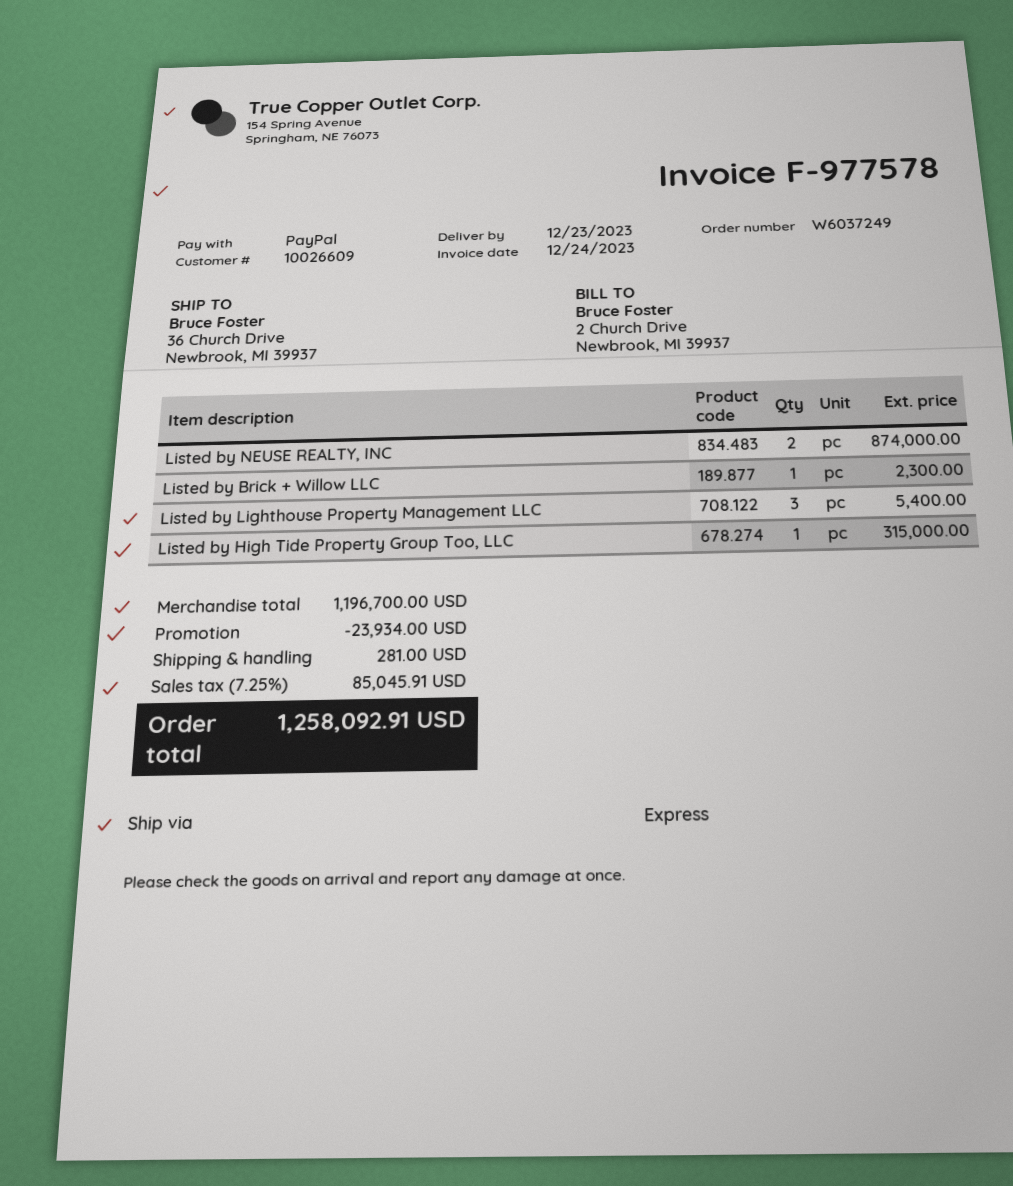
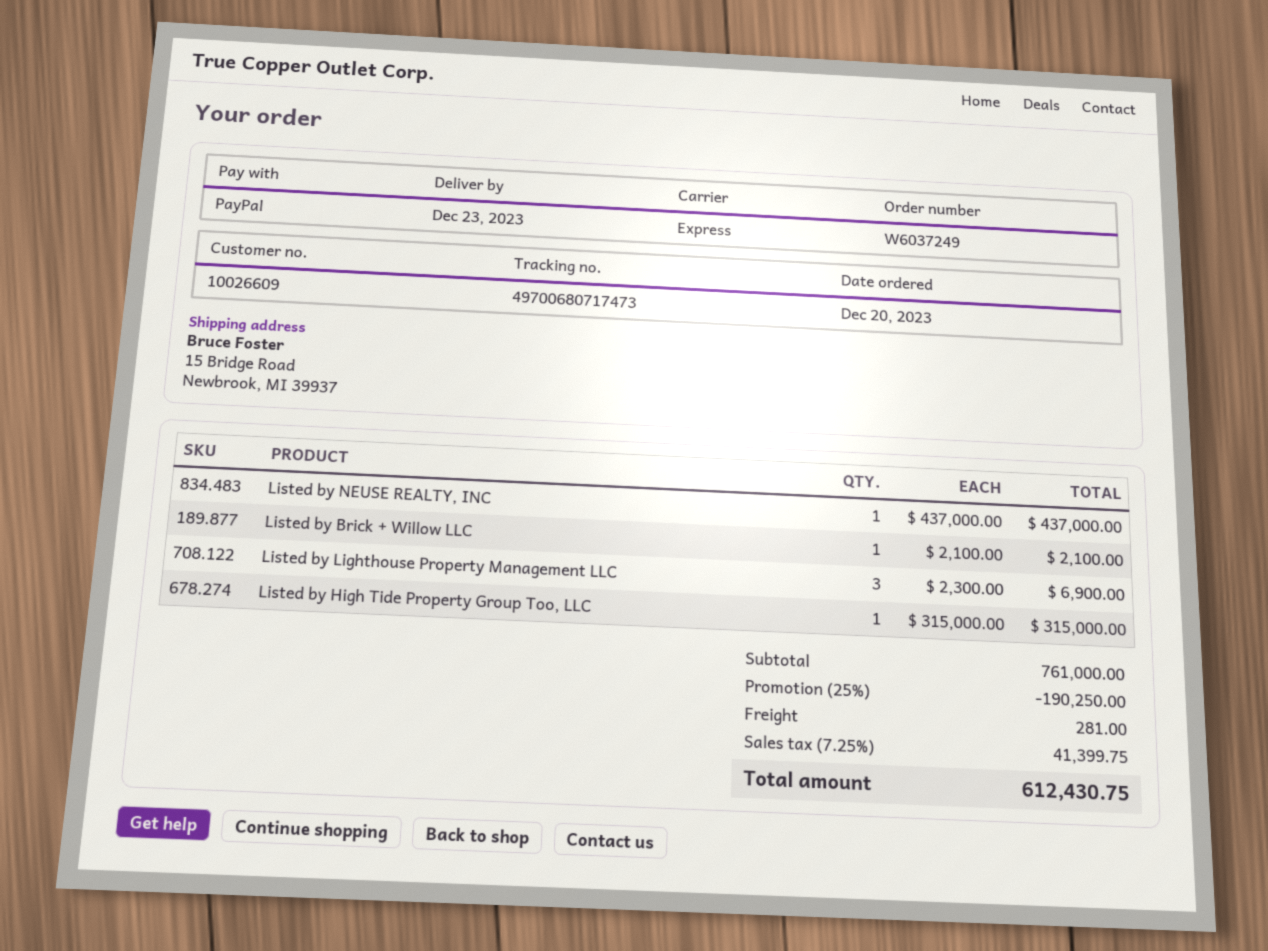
ship to: 36 Church Drive, Newbrook, MI 39937 -> 15 Bridge Road, Newbrook, MI 39937
Listed by NEUSE REALTY, INC: 2 for 874000.00 -> 1 for 437000.00
Listed by Brick + Willow LLC: 1 for 2300.00 -> 1 for 2100.00
Listed by Lighthouse Property Management LLC: 3 for 5400.00 -> 3 for 6900.00
subtotal: 1196700.00 -> 761000.00
discount: 23934.00 -> 190250.00
tax: 7.25% = 85045.91 -> 7.25% = 41399.75
total: 1258092.91 -> 612430.75

